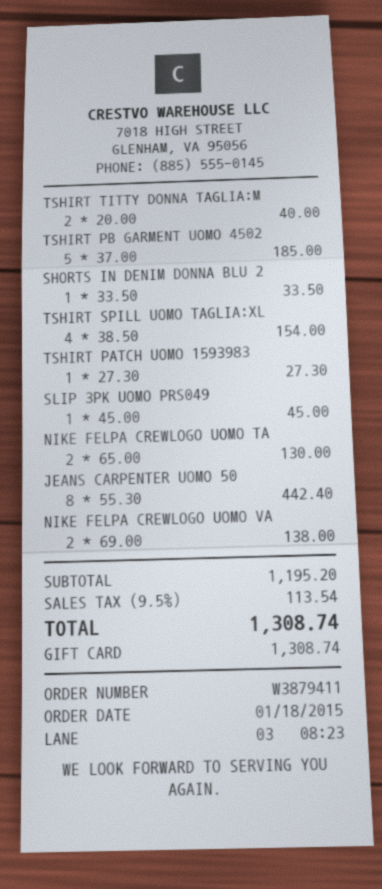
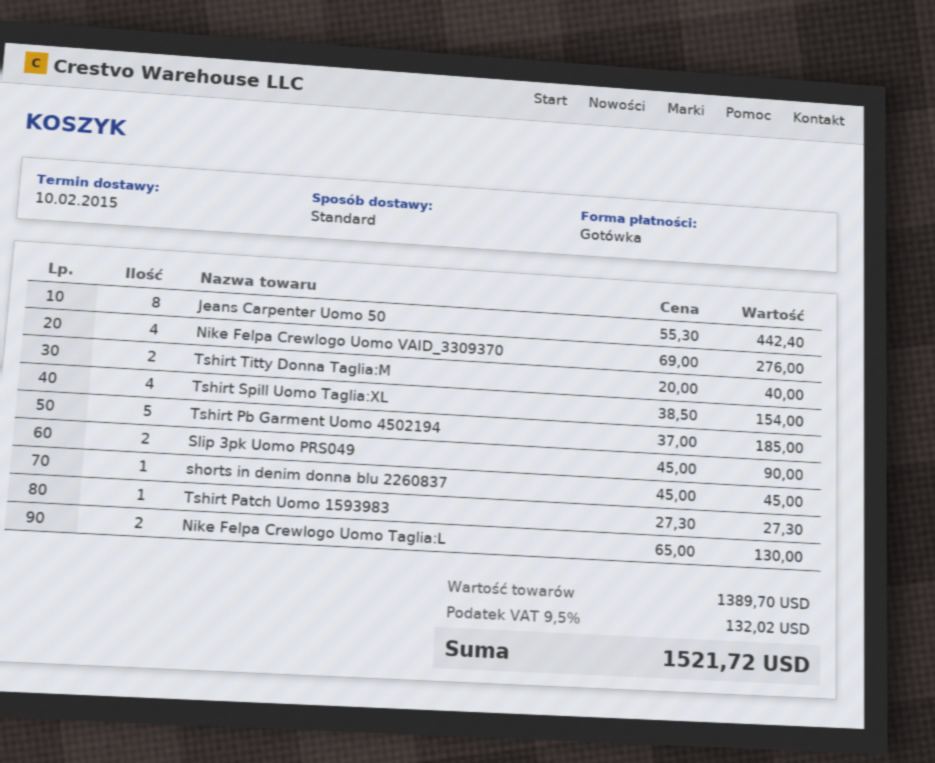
payment method: gift card -> cash
SHORTS IN DENIM DONNA BLU 2: 1 x 33.50 = 33.50 -> 1 x 45.00 = 45.00
SLIP 3PK UOMO PRS049: 1 x 45.00 = 45.00 -> 2 x 45.00 = 90.00
NIKE FELPA CREWLOGO UOMO VA: 2 x 69.00 = 138.00 -> 4 x 69.00 = 276.00
subtotal: 1195.20 -> 1389.70
tax: 9.5% = 113.54 -> 9.5% = 132.02
total: 1308.74 -> 1521.72

